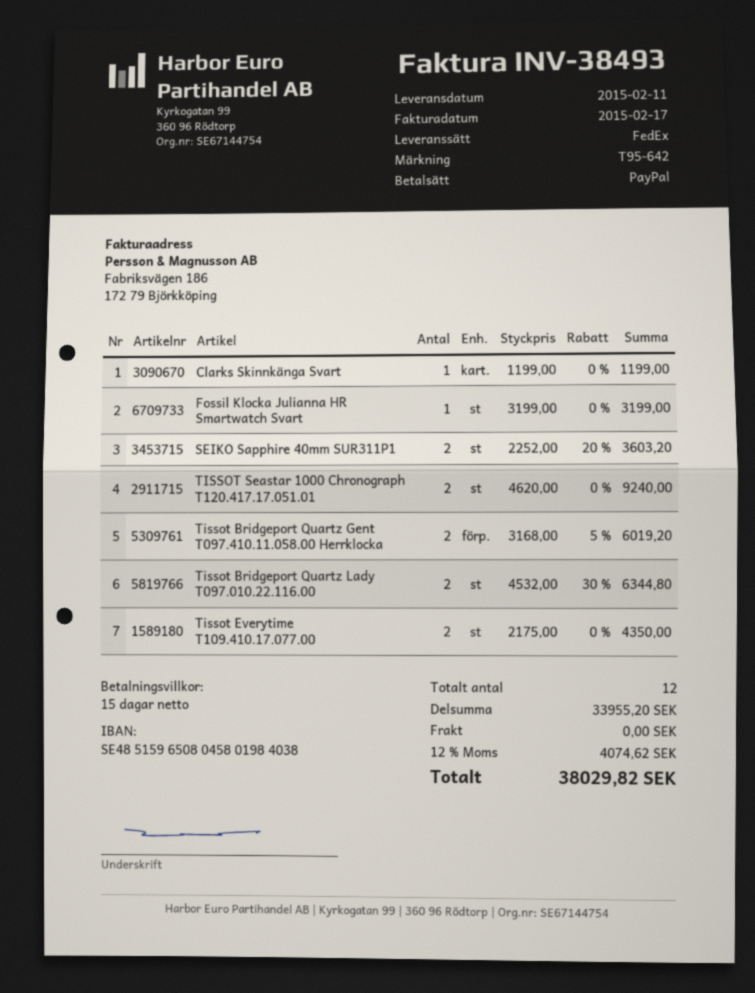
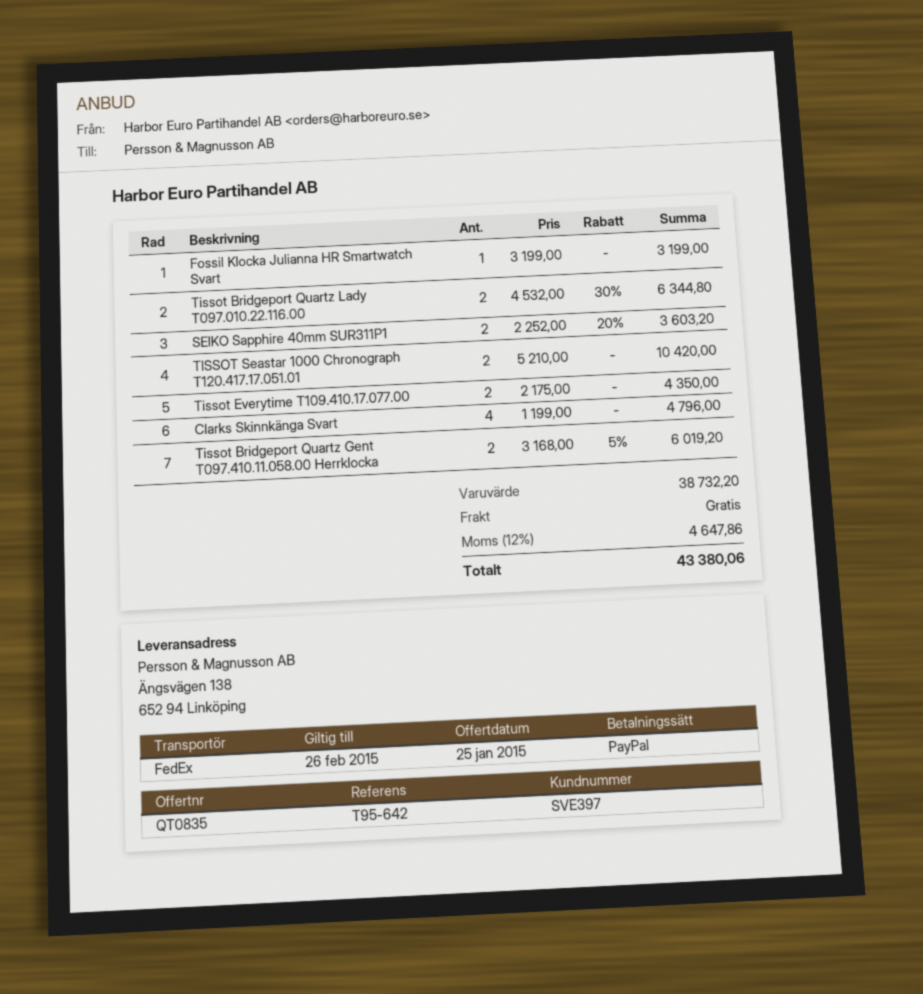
Clarks Skinnkänga Svart: 1 x 1199.00 = 1199.00 -> 4 x 1199.00 = 4796.00
TISSOT Seastar 1000 Chronograph T120.417.17.051.01: 2 x 4620.00 = 9240.00 -> 2 x 5210.00 = 10420.00
subtotal: 33955.20 -> 38732.20
tax: 12% = 4074.62 -> 12% = 4647.86
total: 38029.82 -> 43380.06

